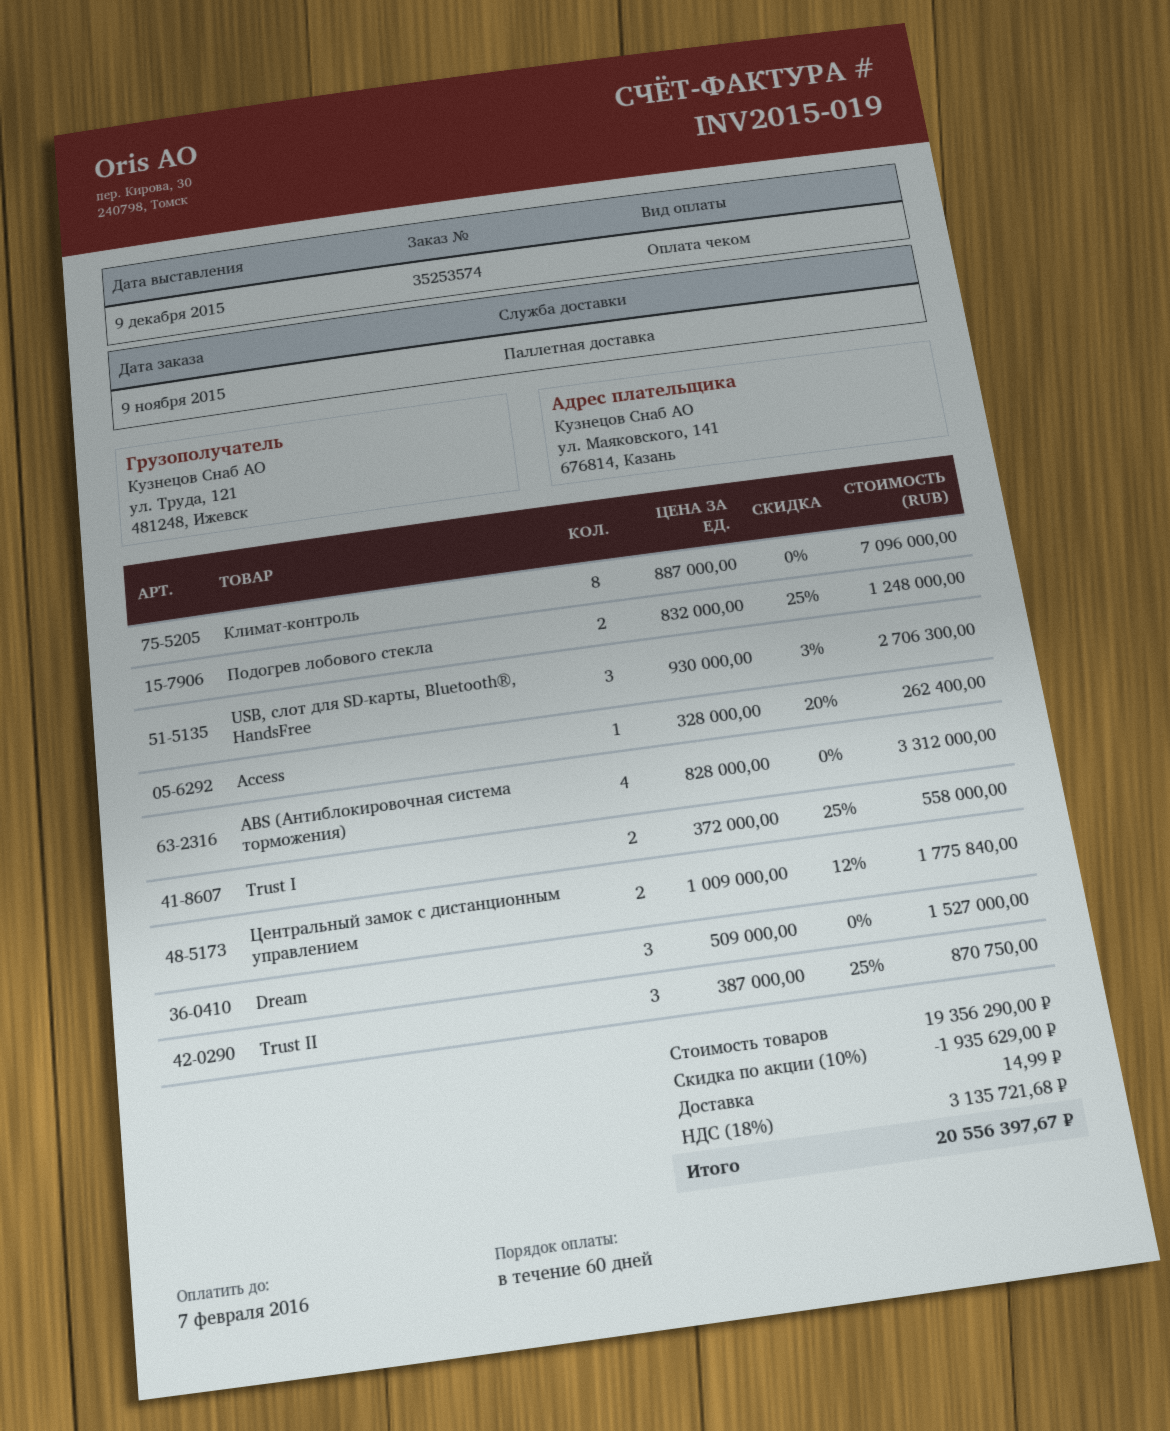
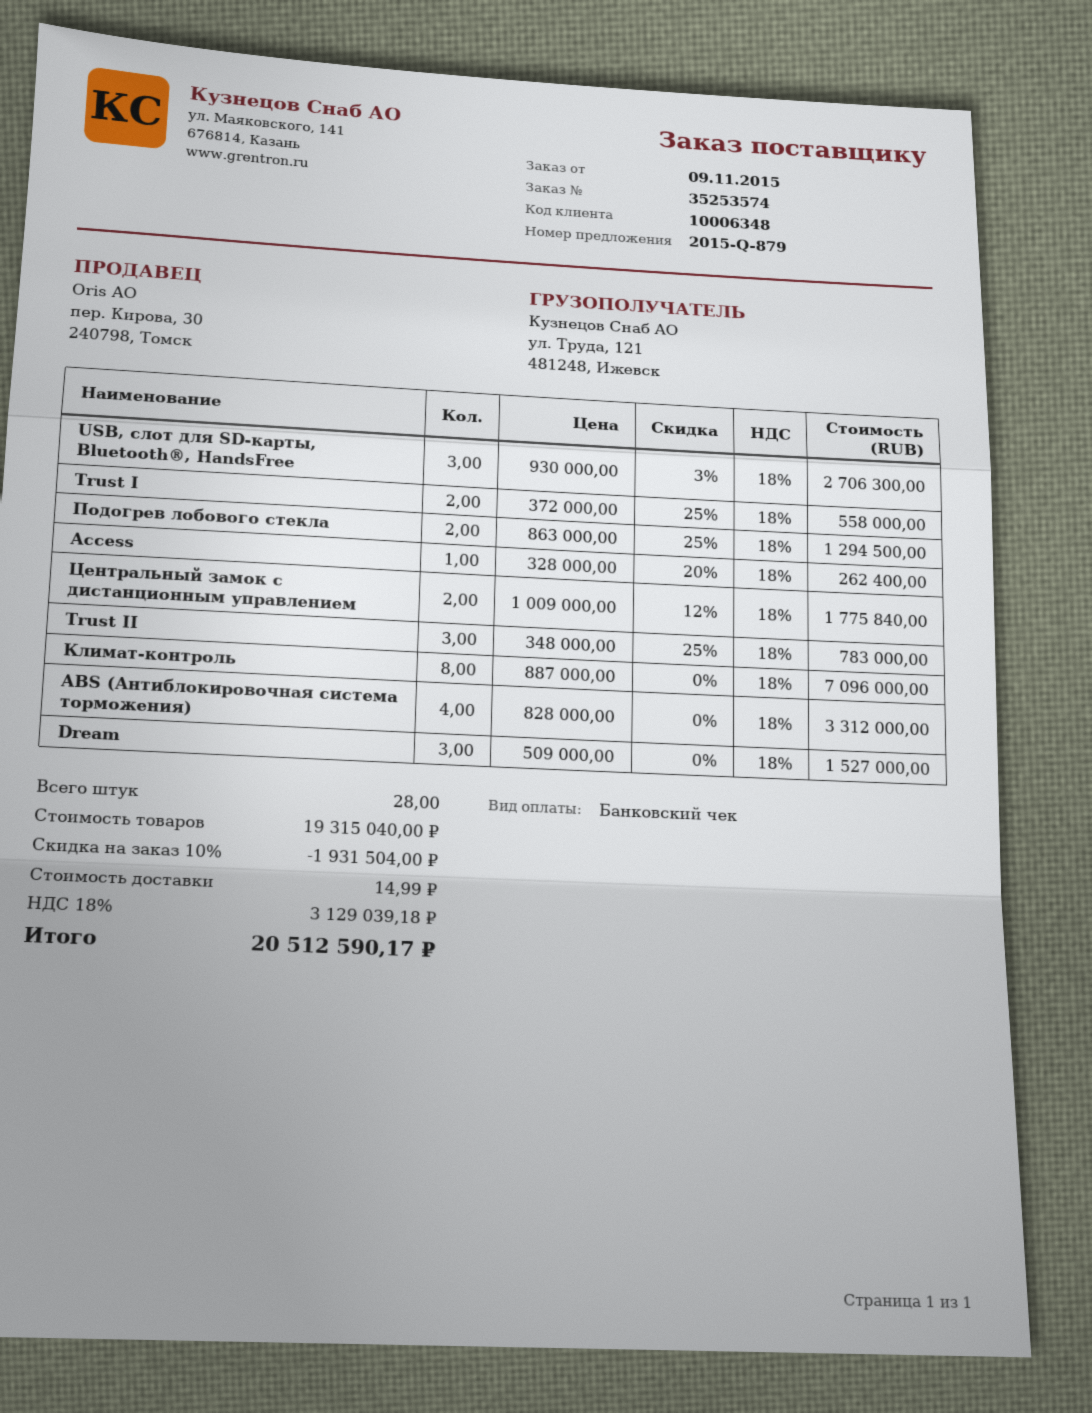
Подогрев лобового стекла: 2 x 832000.00 - 25% = 1248000.00 -> 2 x 863000.00 - 25% = 1294500.00
Trust II: 3 x 387000.00 - 25% = 870750.00 -> 3 x 348000.00 - 25% = 783000.00
subtotal: 19356290.00 -> 19315040.00
discount: 10% = 1935629.00 -> 10% = 1931504.00
tax: 18% = 3135721.68 -> 18% = 3129039.18
total: 20556397.67 -> 20512590.17

